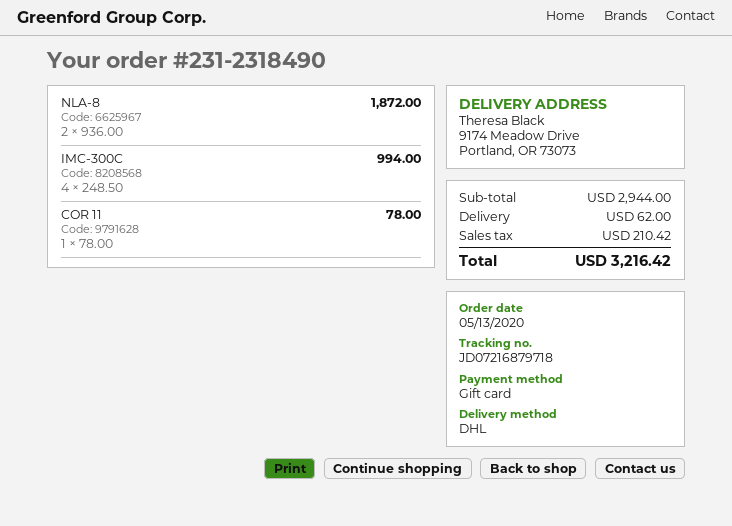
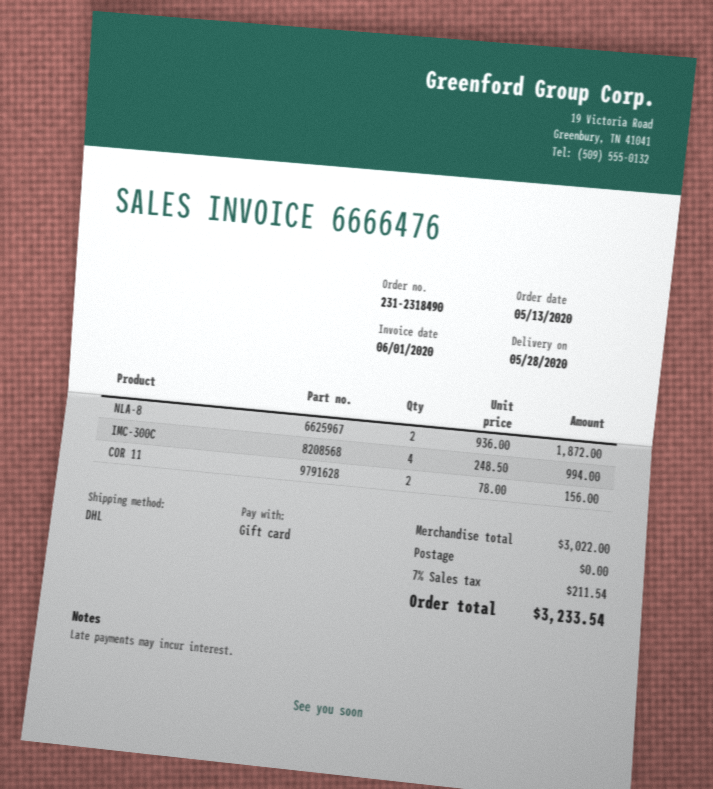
COR 11: 1 x 78.00 = 78.00 -> 2 x 78.00 = 156.00
subtotal: 2944.00 -> 3022.00
shipping: 62.00 -> 0.00
tax: 210.42 -> 211.54
total: 3216.42 -> 3233.54

